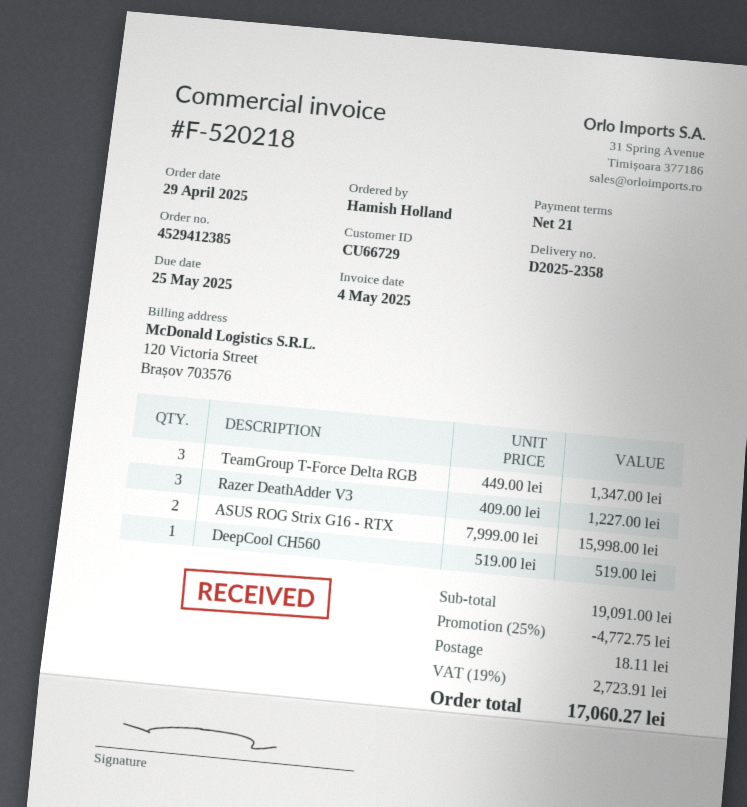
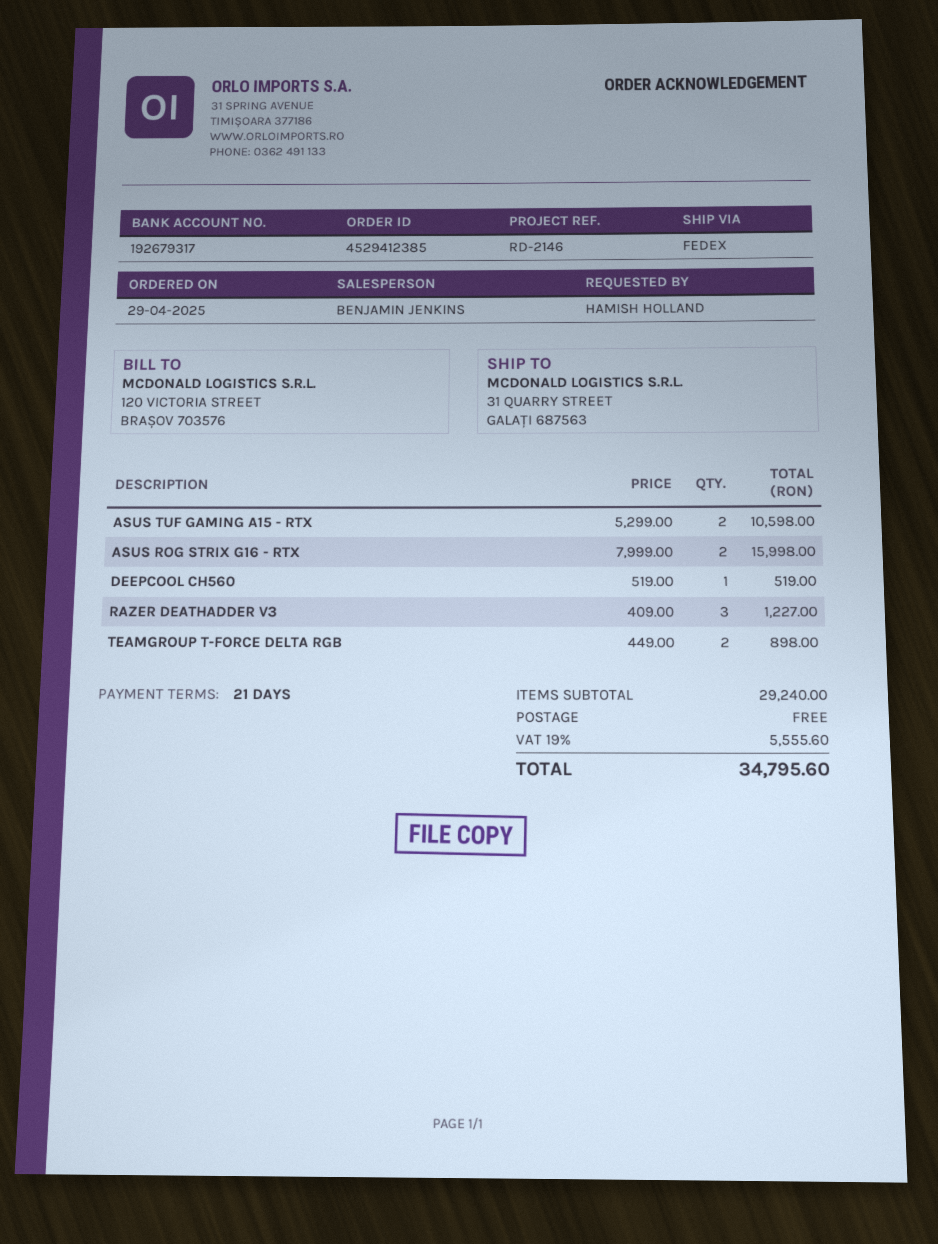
TeamGroup T-Force Delta RGB: 3 x 449.00 = 1347.00 -> 2 x 449.00 = 898.00
ASUS TUF GAMING A15 - RTX: none -> 2 x 5299.00 = 10598.00
subtotal: 19091.00 -> 29240.00
discount: 25% = 4772.75 -> none
shipping: 18.11 -> 0.00
tax: 19% = 2723.91 -> 19% = 5555.60
total: 17060.27 -> 34795.60

